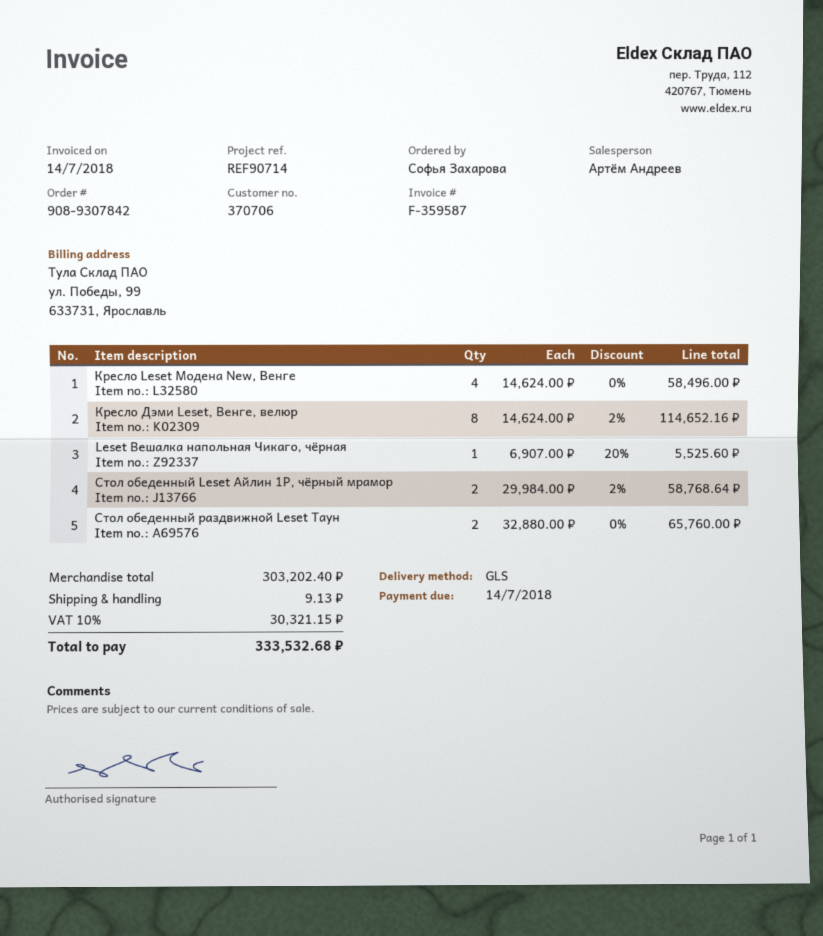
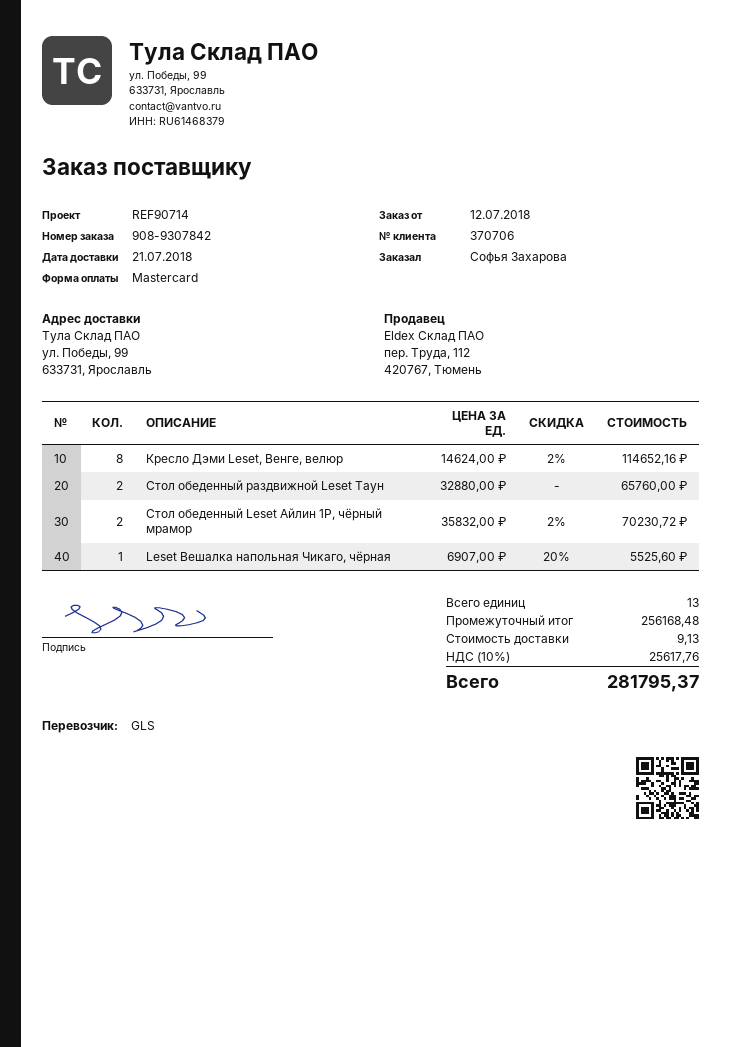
Кресло Leset Модена New, Венге: 4 x 14624.00 = 58496.00 -> none
Стол обеденный Leset Айлин 1Р, чёрный мрамор: 2 x 29984.00 - 2% = 58768.64 -> 2 x 35832.00 - 2% = 70230.72
subtotal: 303202.40 -> 256168.48
tax: 10% = 30321.15 -> 10% = 25617.76
total: 333532.68 -> 281795.37

